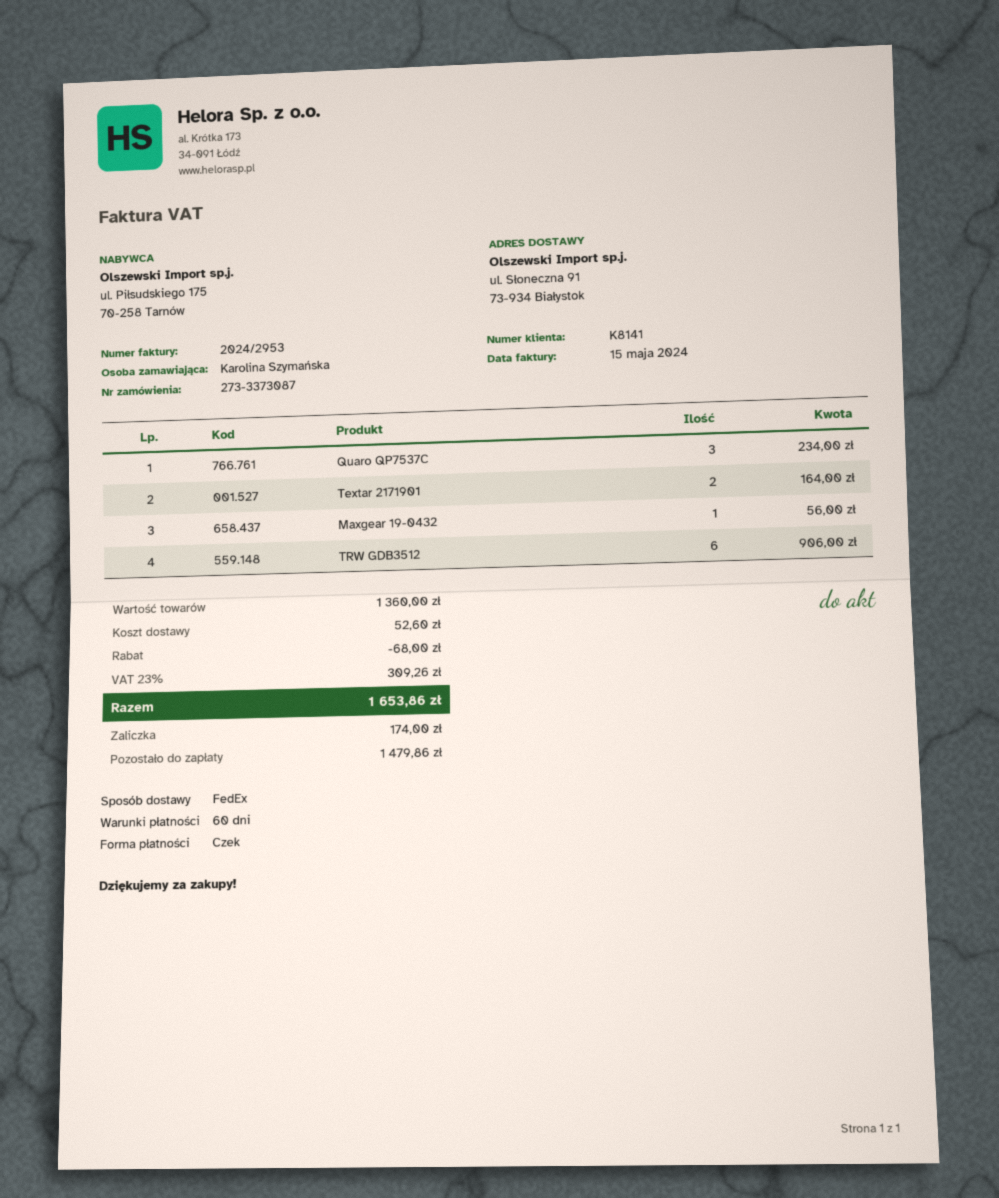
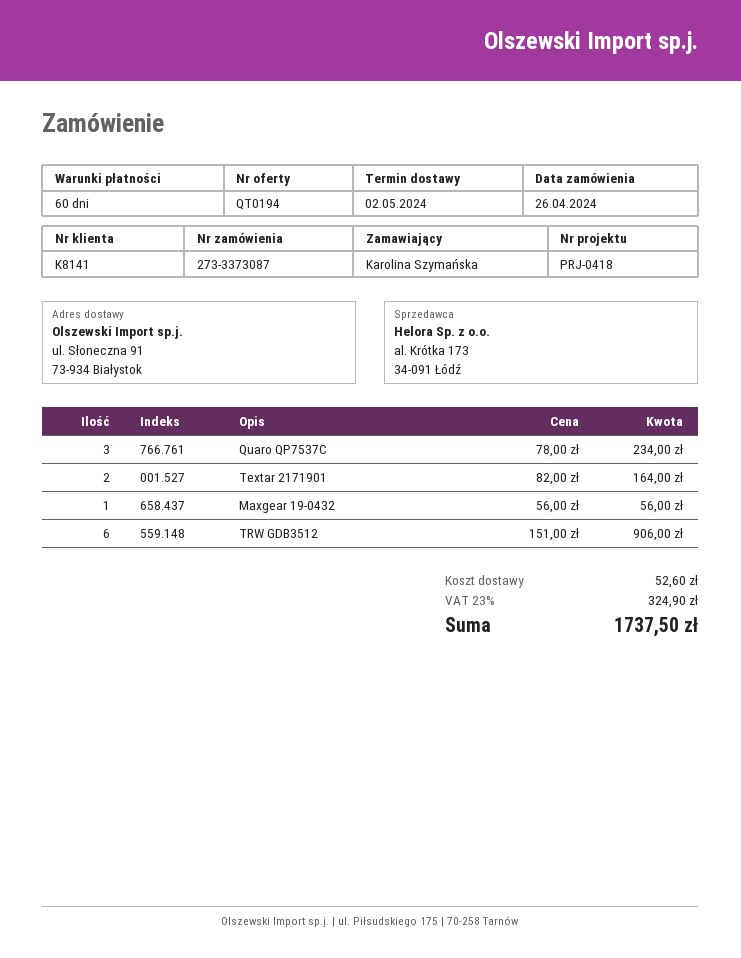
discount: 68.00 -> none
tax: 23% = 309.26 -> 23% = 324.90
total: 1653.86 -> 1737.50

